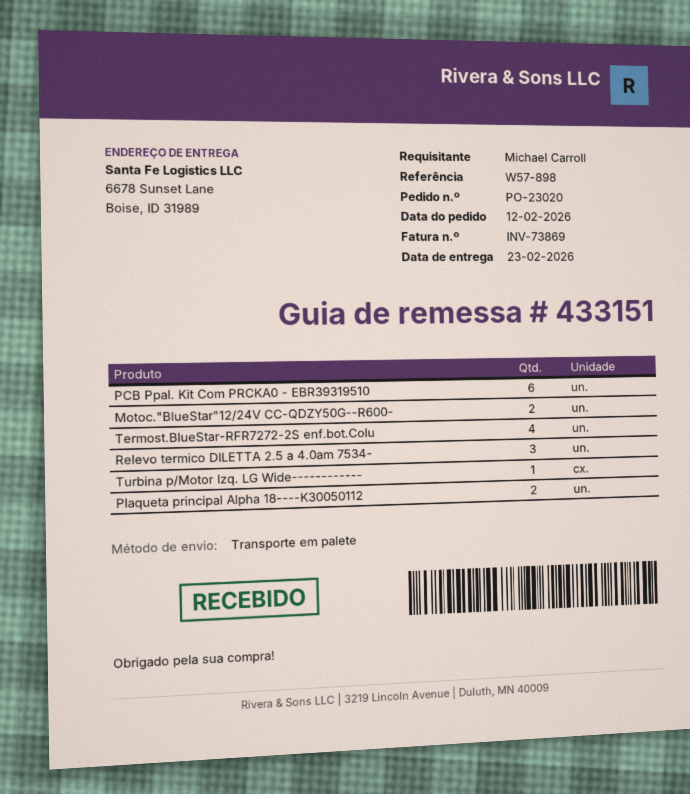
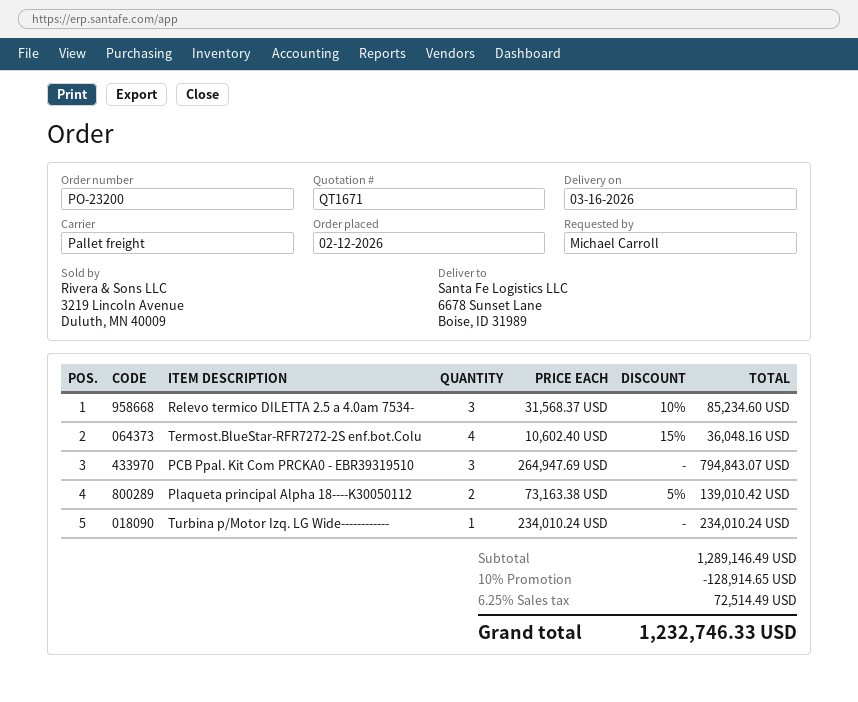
order number: PO-23020 -> PO-23200
delivery date: 2026-02-23 -> 2026-03-16
PCB Ppal. Kit Com PRCKA0 - EBR39319510: 6 -> 3
Motoc."BlueStar"12/24V CC-QDZY50G--R600-: 2 -> none

